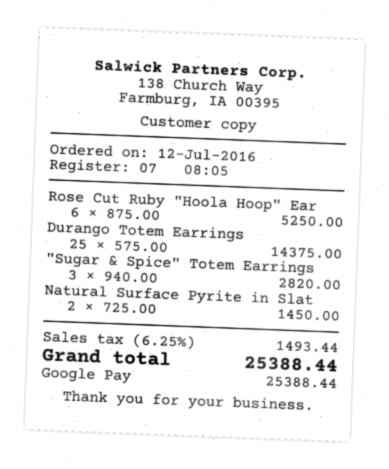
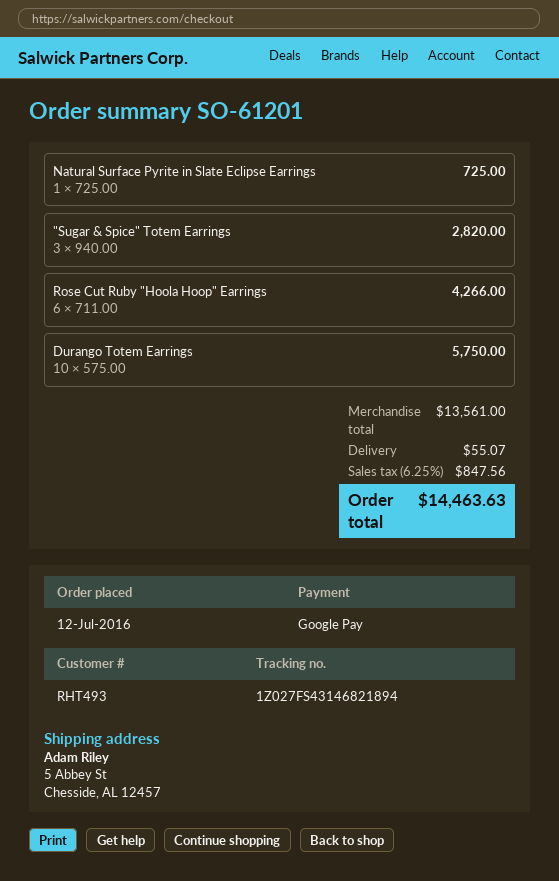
Rose Cut Ruby "Hoola Hoop" Ear: 6 x 875.00 = 5250.00 -> 6 x 711.00 = 4266.00
Durango Totem Earrings: 25 x 575.00 = 14375.00 -> 10 x 575.00 = 5750.00
Natural Surface Pyrite in Slat: 2 x 725.00 = 1450.00 -> 1 x 725.00 = 725.00
shipping: none -> 55.07
tax: 6.25% = 1493.44 -> 6.25% = 847.56
total: 25388.44 -> 14463.63

